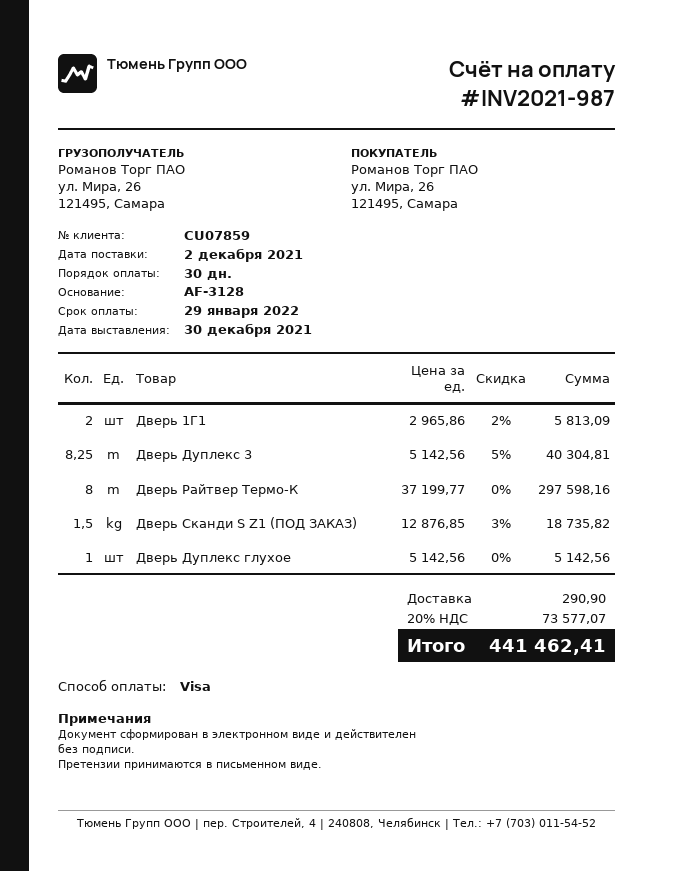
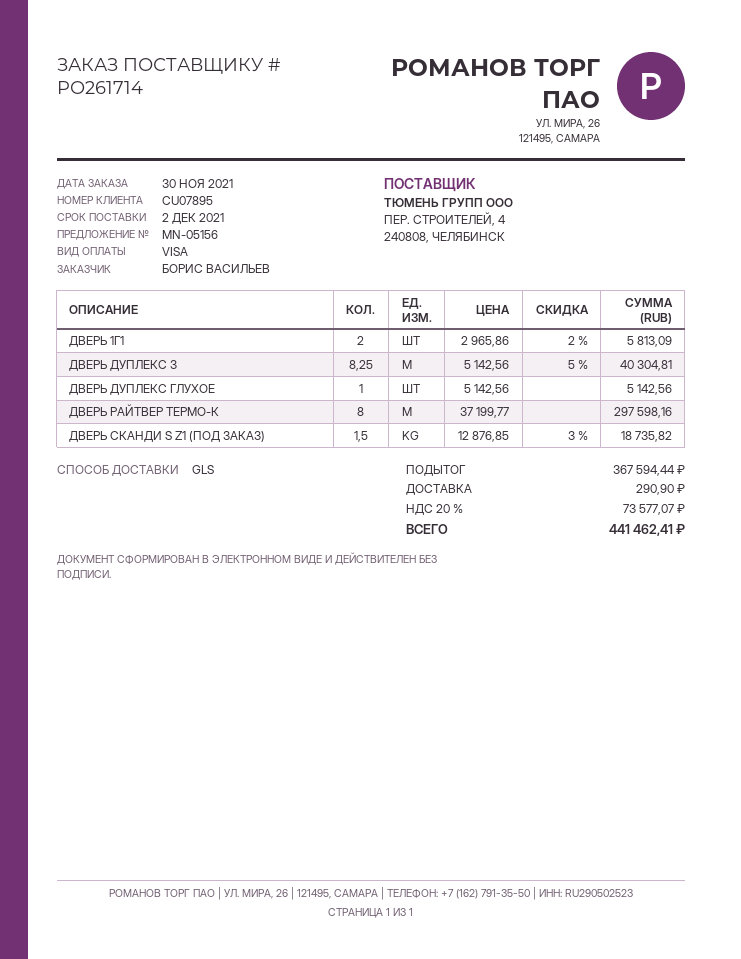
customer number: CU07859 -> CU07895

